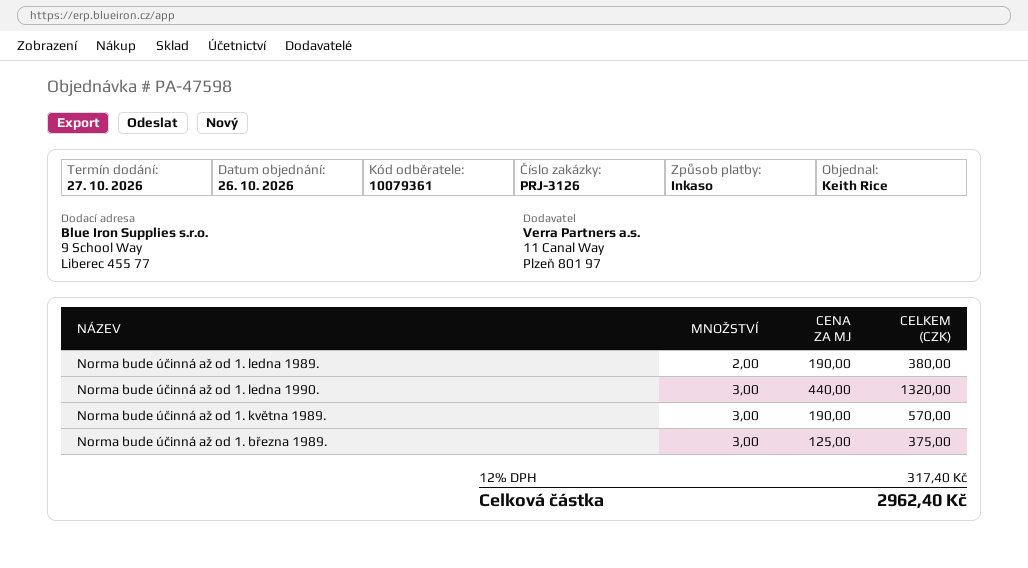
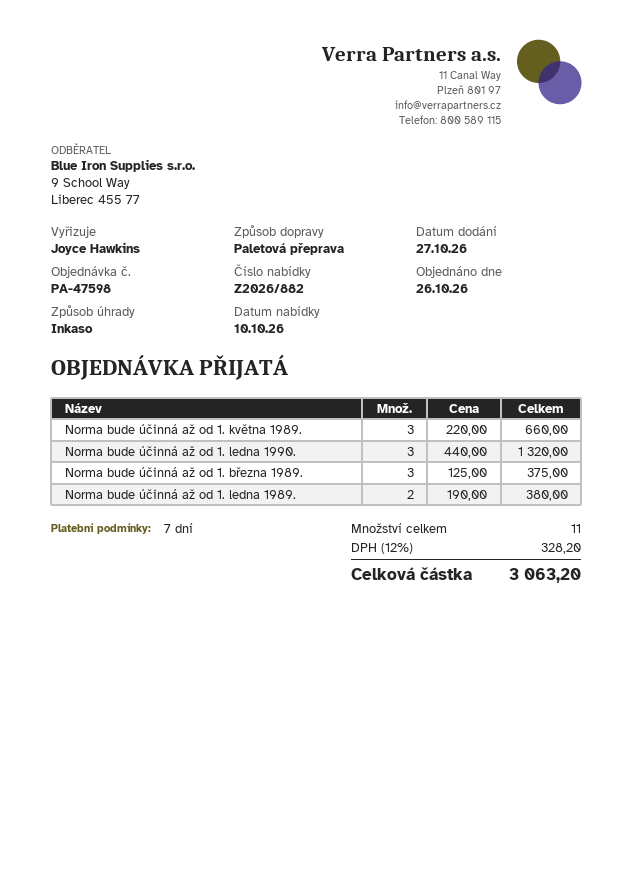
Norma bude účinná až od 1. května 1989.: 3 x 190.00 = 570.00 -> 3 x 220.00 = 660.00
tax: 12% = 317.40 -> 12% = 328.20
total: 2962.40 -> 3063.20

